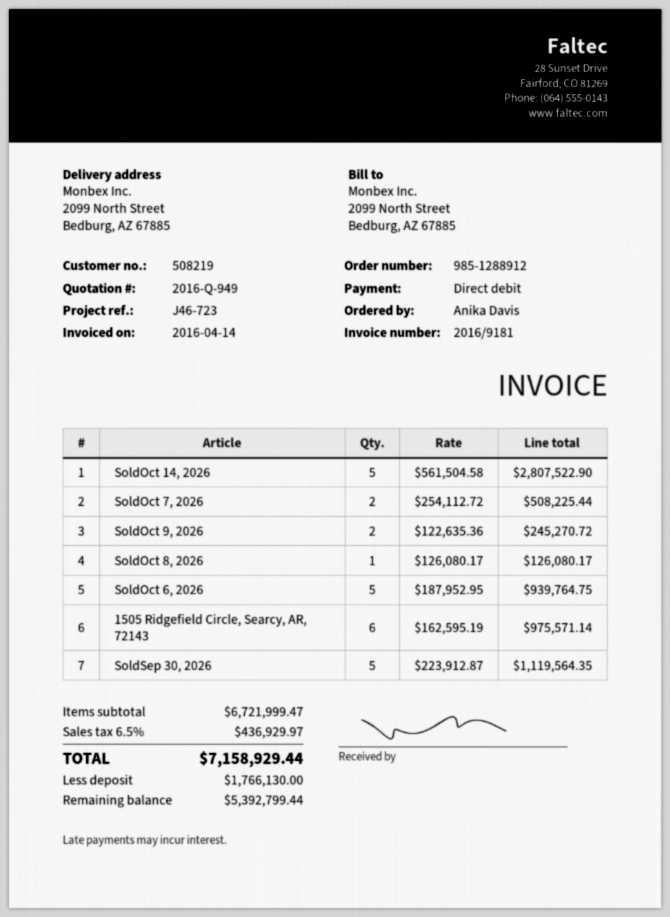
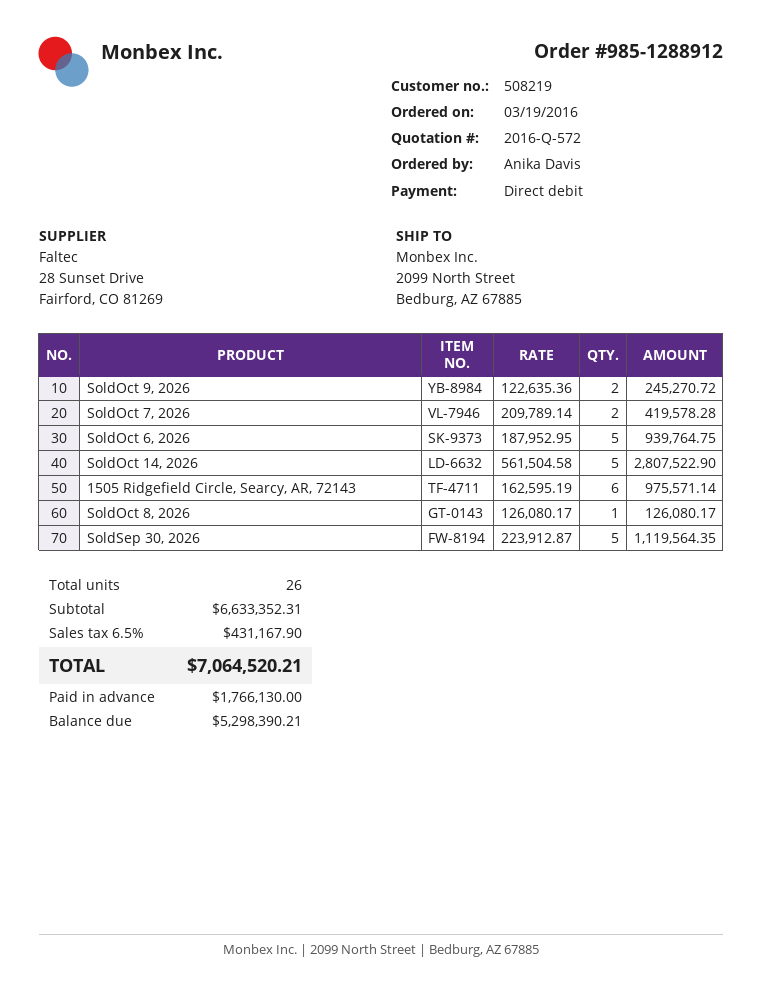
quote number: 2016-Q-949 -> 2016-Q-572
SoldOct 7, 2026: 2 x 254112.72 = 508225.44 -> 2 x 209789.14 = 419578.28
subtotal: 6721999.47 -> 6633352.31
tax: 6.5% = 436929.97 -> 6.5% = 431167.90
total: 7158929.44 -> 7064520.21
balance: 5392799.44 -> 5298390.21

